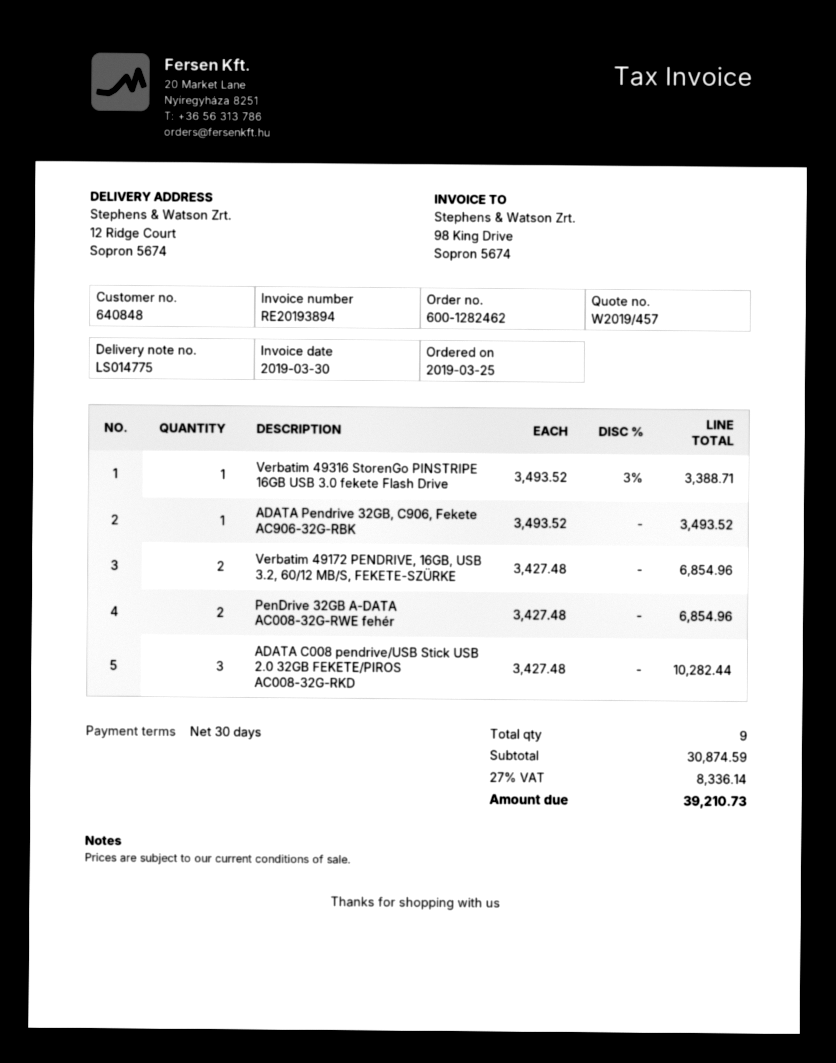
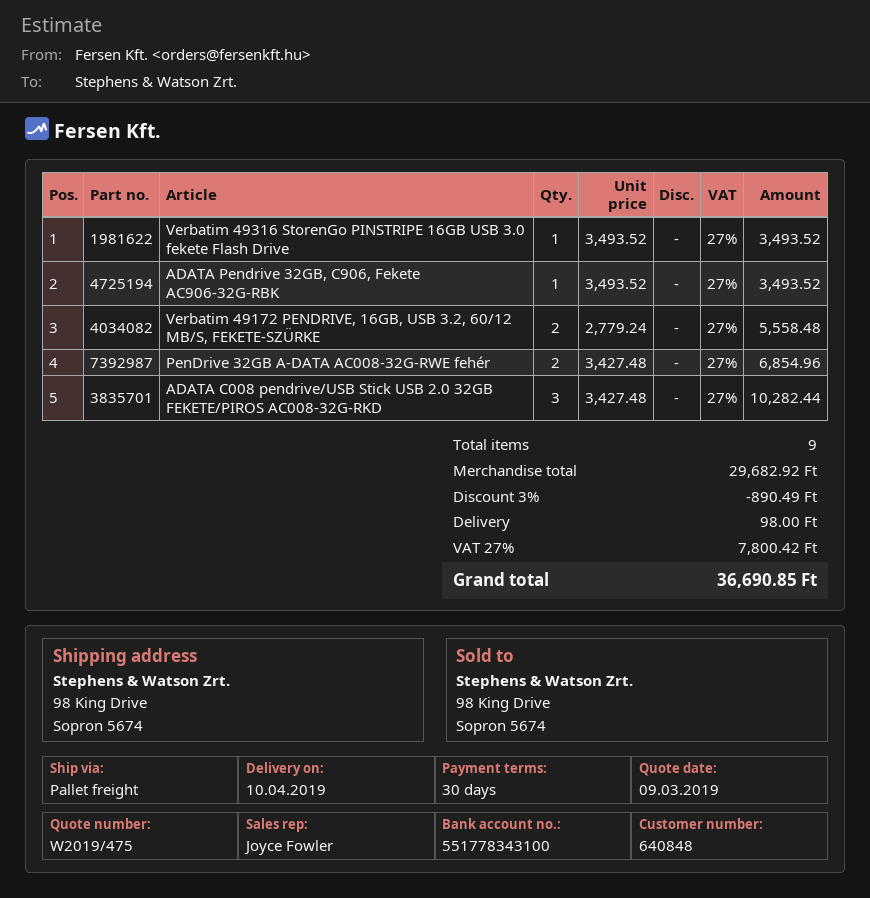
quote number: W2019/457 -> W2019/475
ship to: 12 Ridge Court, Sopron 5674 -> 98 King Drive, Sopron 5674
Verbatim 49316 StorenGo PINSTRIPE 16GB USB 3.0 fekete Flash Drive: 1 x 3493.52 - 3% = 3388.71 -> 1 x 3493.52 = 3493.52
Verbatim 49172 PENDRIVE, 16GB, USB 3.2, 60/12 MB/S, FEKETE-SZÜRKE: 2 x 3427.48 = 6854.96 -> 2 x 2779.24 = 5558.48
subtotal: 30874.59 -> 29682.92
discount: none -> 3% = 890.49
shipping: none -> 98.00
tax: 27% = 8336.14 -> 27% = 7800.42
total: 39210.73 -> 36690.85

